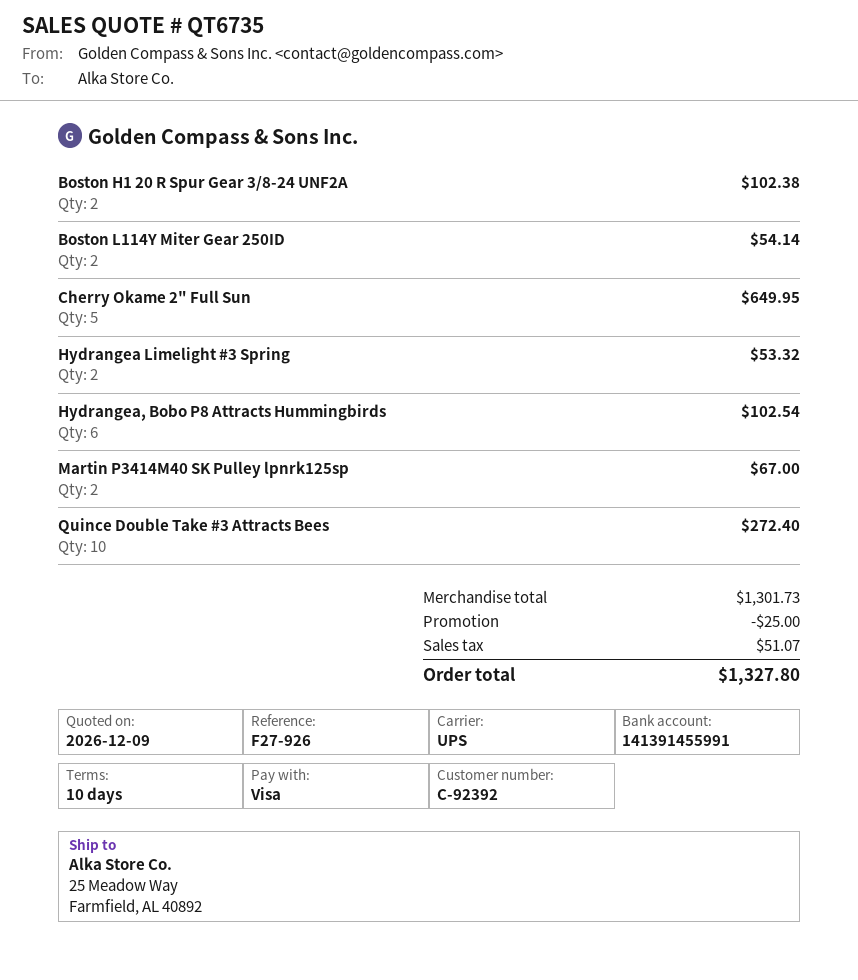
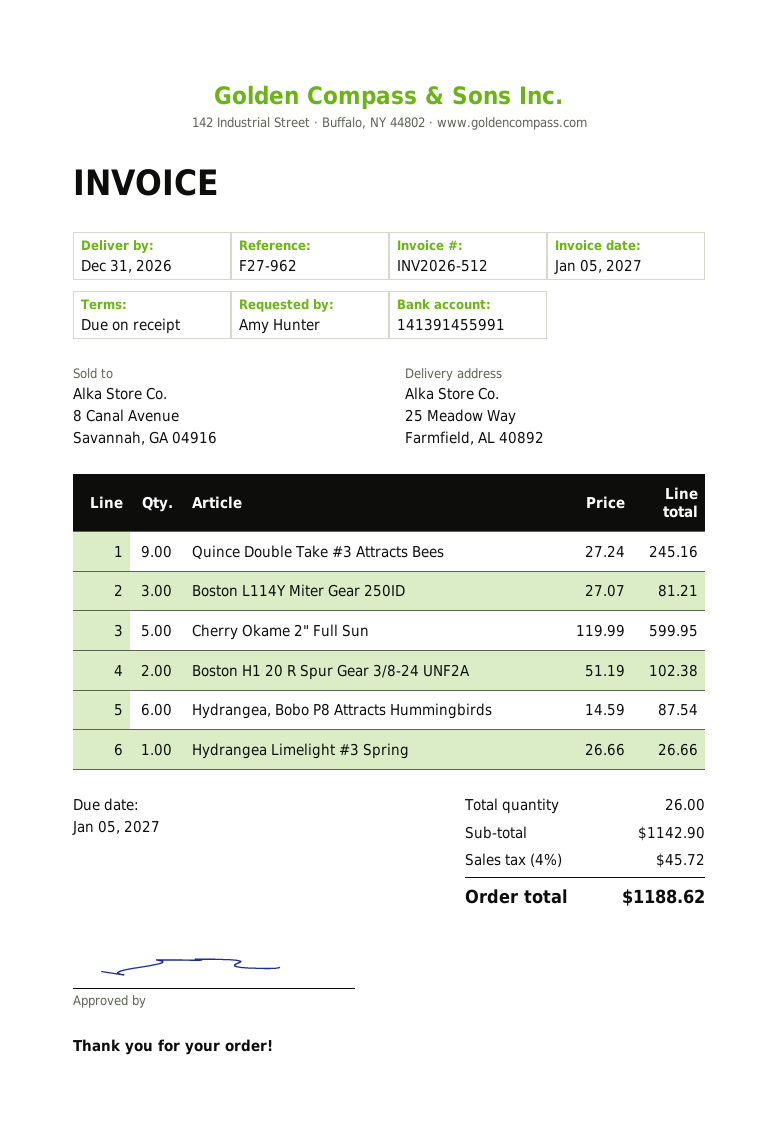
payment terms: 10 days -> on receipt
reference: F27-926 -> F27-962
Boston L114Y Miter Gear 250ID: 2 for 54.14 -> 3 for 81.21
Cherry Okame 2" Full Sun: 5 for 649.95 -> 5 for 599.95
Hydrangea Limelight #3 Spring: 2 for 53.32 -> 1 for 26.66
Hydrangea, Bobo P8 Attracts Hummingbirds: 6 for 102.54 -> 6 for 87.54
Martin P3414M40 SK Pulley lpnrk125sp: 2 for 67.00 -> none
Quince Double Take #3 Attracts Bees: 10 for 272.40 -> 9 for 245.16
subtotal: 1301.73 -> 1142.90
discount: 25.00 -> none
tax: 51.07 -> 45.72
total: 1327.80 -> 1188.62

